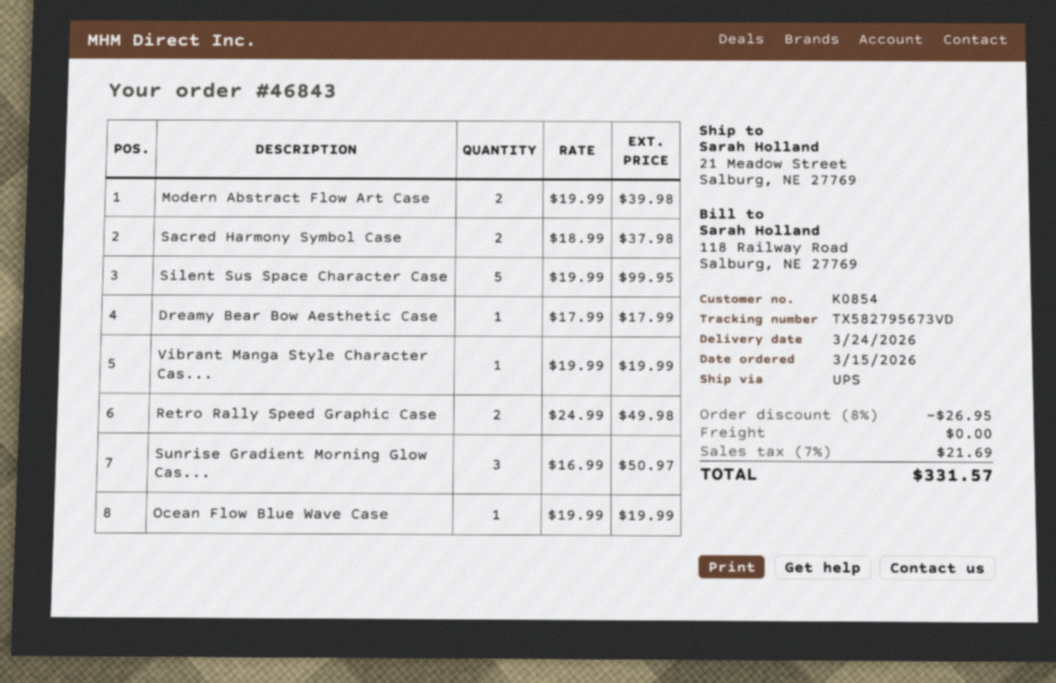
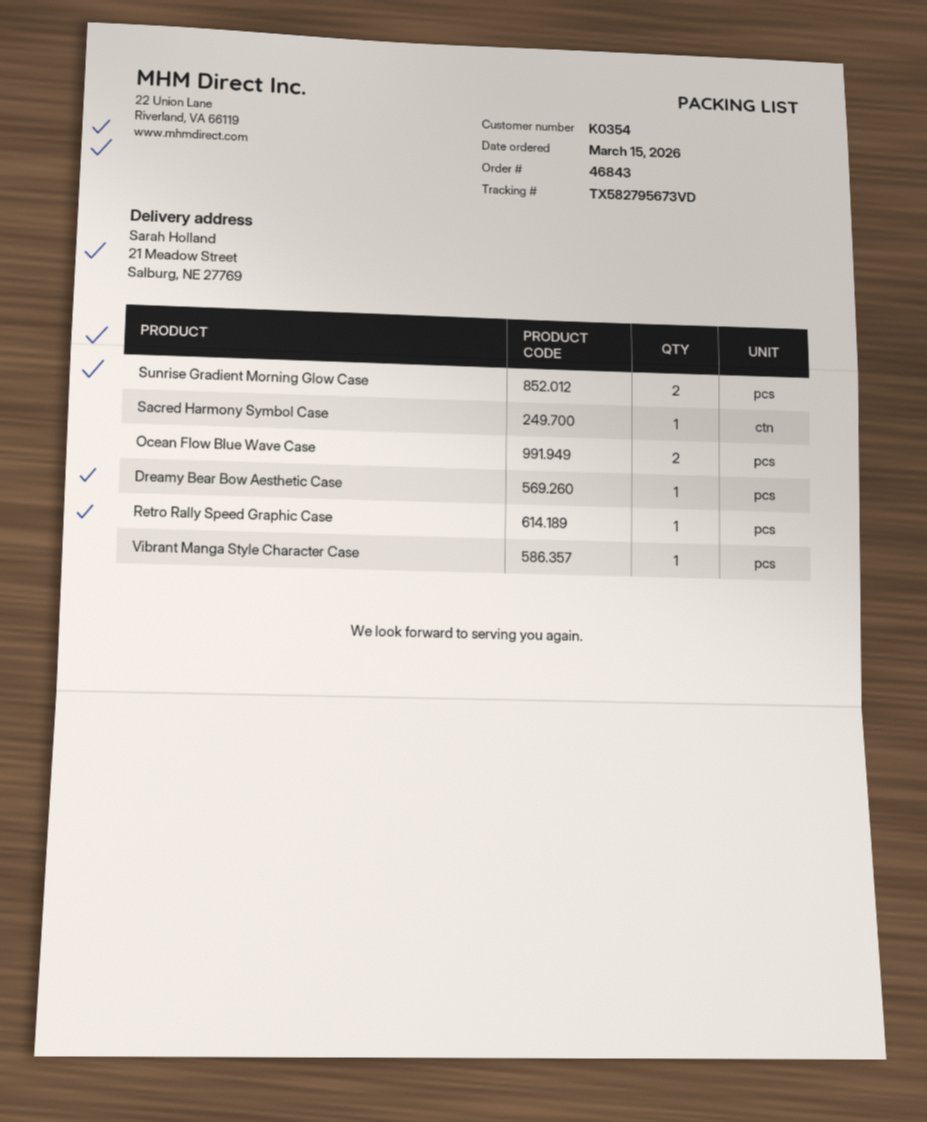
customer number: K0854 -> K0354
Modern Abstract Flow Art Case: 2 -> none
Sacred Harmony Symbol Case: 2 -> 1
Silent Sus Space Character Case: 5 -> none
Retro Rally Speed Graphic Case: 2 -> 1
Sunrise Gradient Morning Glow Cas...: 3 -> 2
Ocean Flow Blue Wave Case: 1 -> 2

